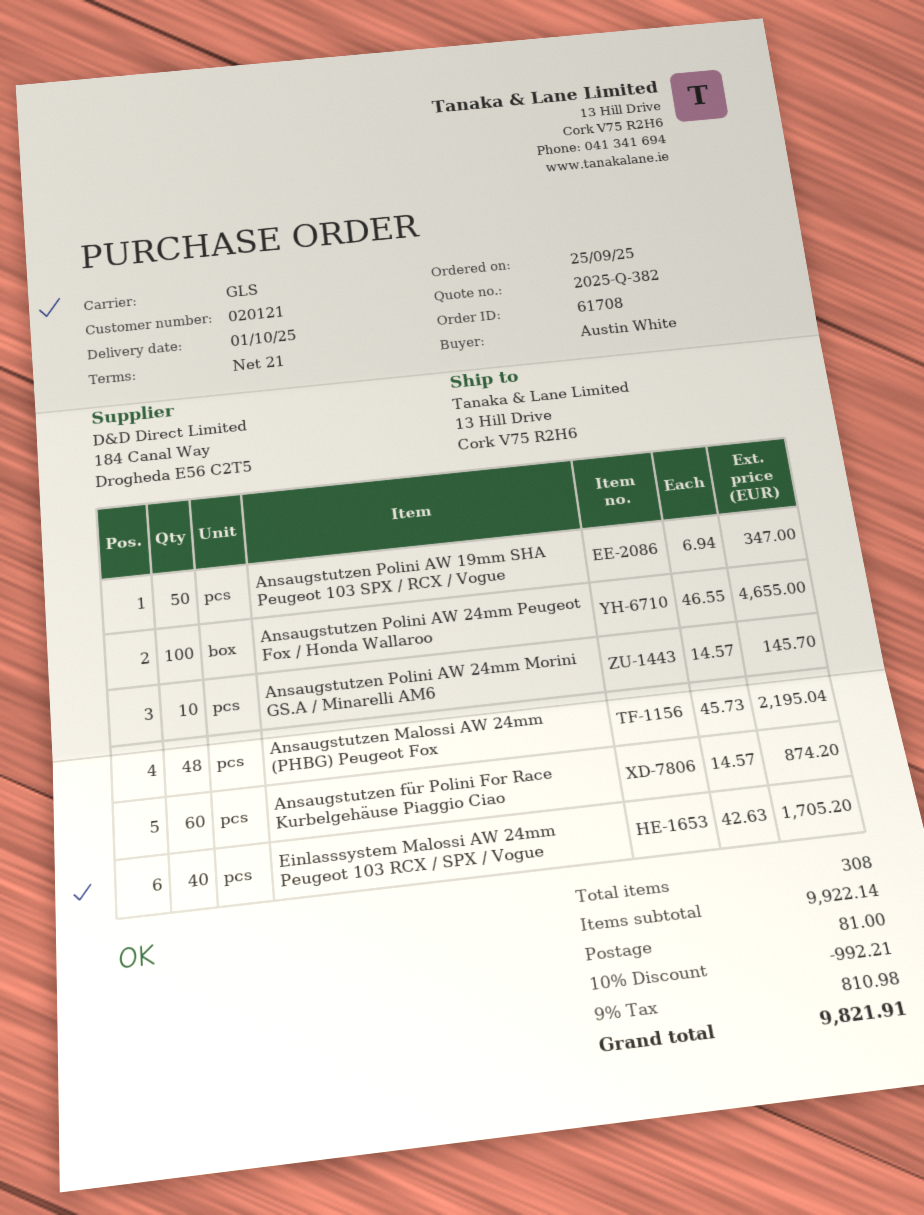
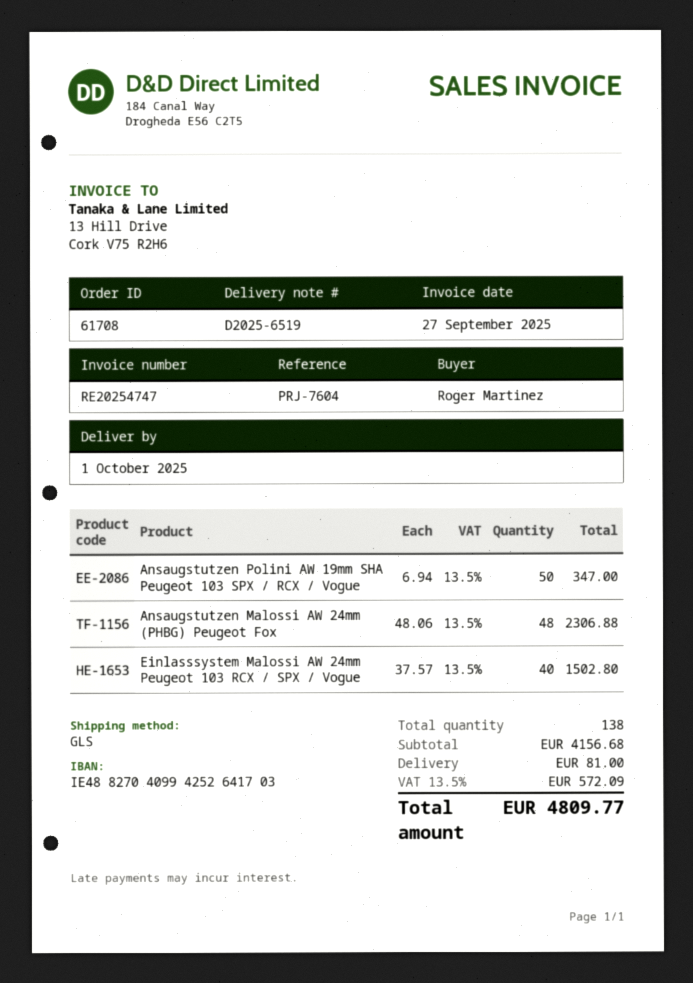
ordered by: Austin White -> Roger Martinez
Ansaugstutzen Polini AW 24mm Peugeot Fox / Honda Wallaroo: 100 x 46.55 = 4655.00 -> none
Ansaugstutzen Polini AW 24mm Morini GS.A / Minarelli AM6: 10 x 14.57 = 145.70 -> none
Ansaugstutzen Malossi AW 24mm (PHBG) Peugeot Fox: 48 x 45.73 = 2195.04 -> 48 x 48.06 = 2306.88
Ansaugstutzen für Polini For Race Kurbelgehäuse Piaggio Ciao: 60 x 14.57 = 874.20 -> none
Einlasssystem Malossi AW 24mm Peugeot 103 RCX / SPX / Vogue: 40 x 42.63 = 1705.20 -> 40 x 37.57 = 1502.80
total quantity: 308 -> 138
subtotal: 9922.14 -> 4156.68
discount: 10% = 992.21 -> none
tax: 9% = 810.98 -> 13.5% = 572.09
total: 9821.91 -> 4809.77

